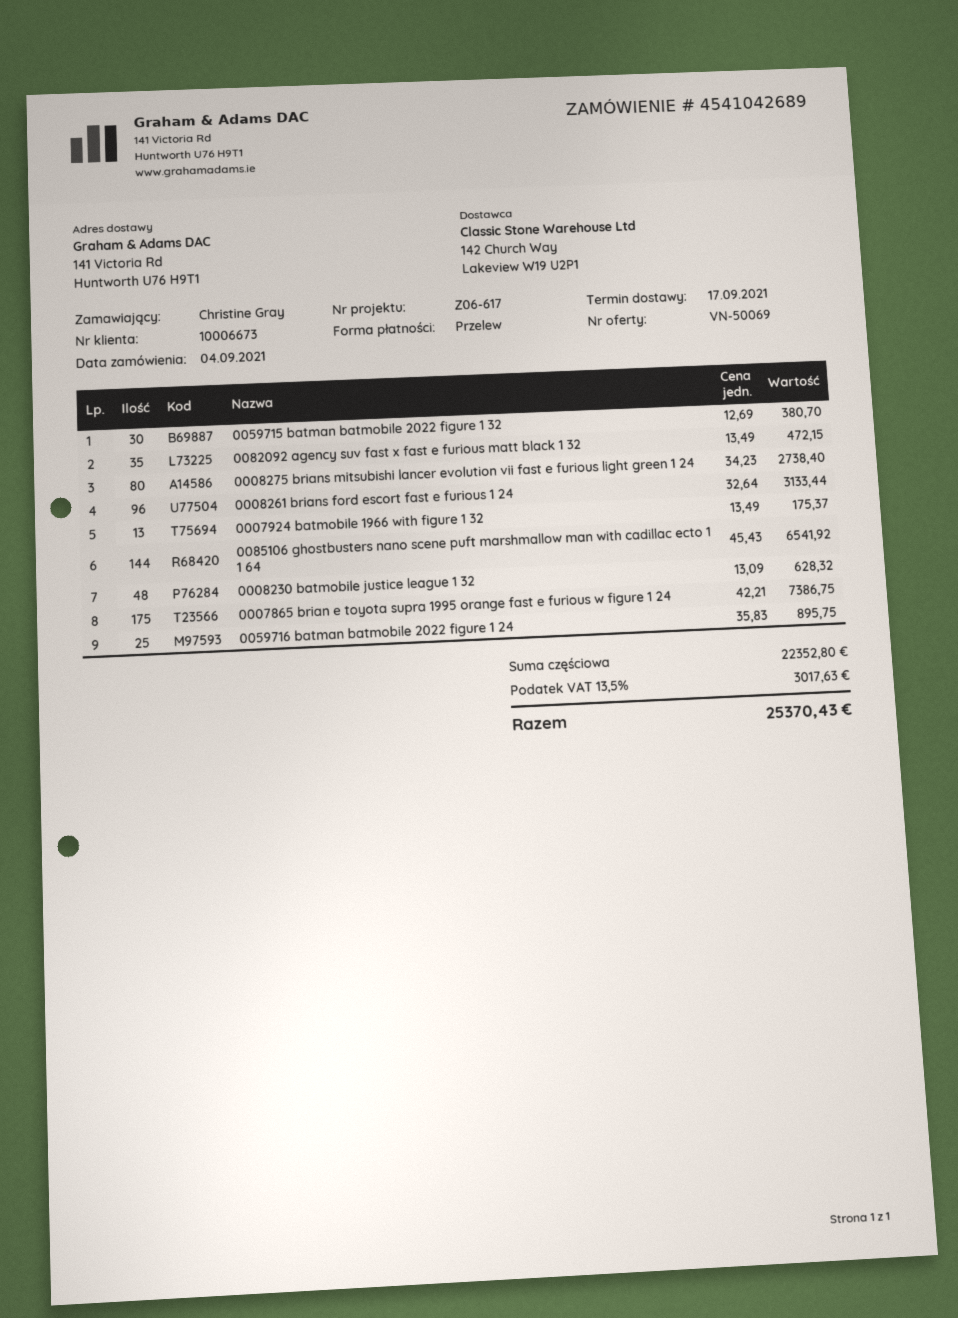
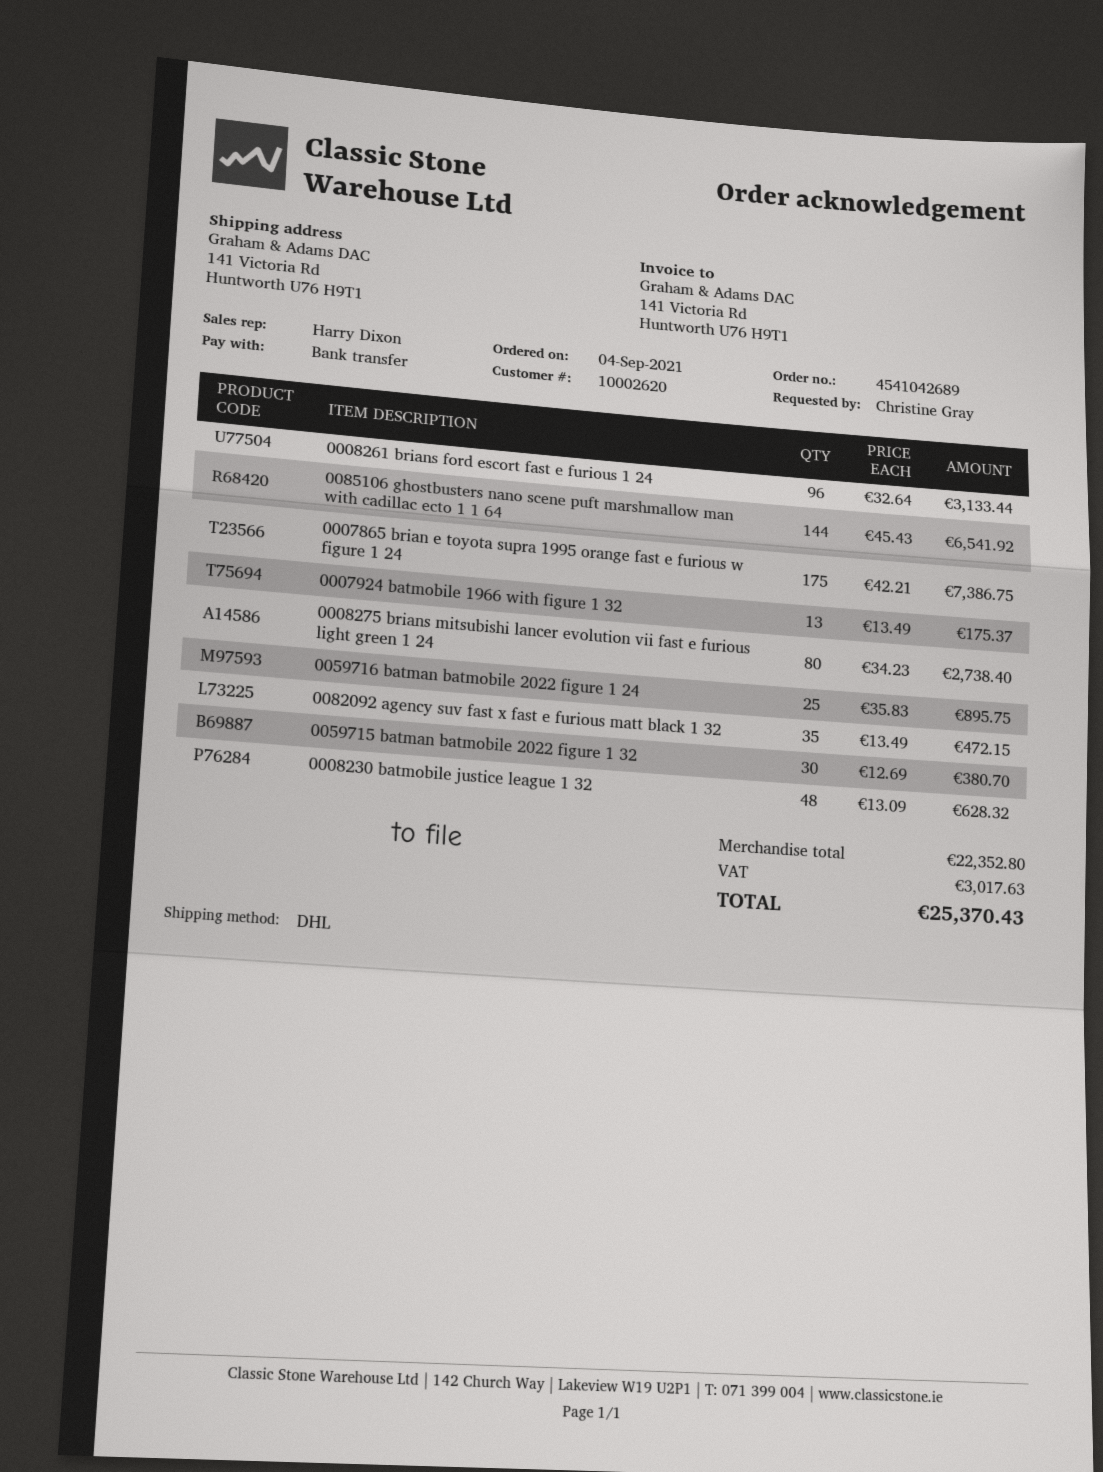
customer number: 10006673 -> 10002620

